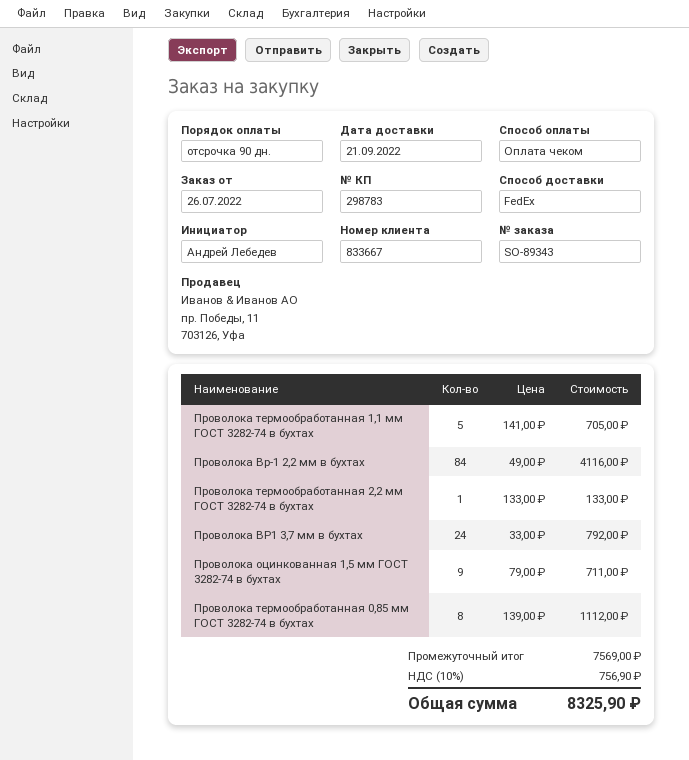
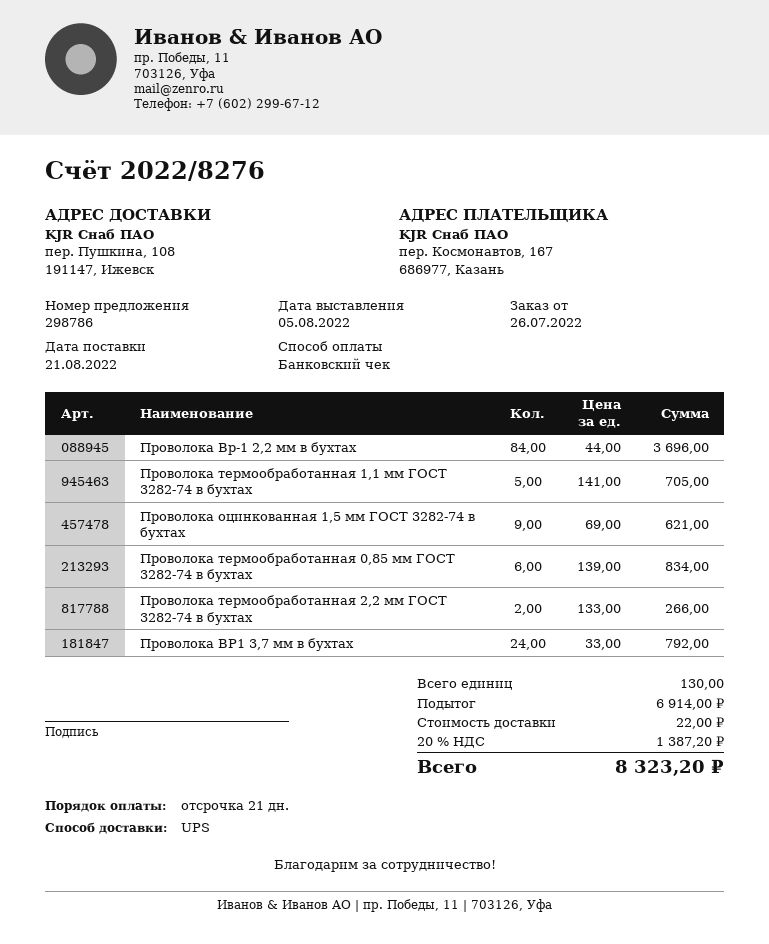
quote number: 298783 -> 298786
delivery date: 2022-09-21 -> 2022-08-21
payment terms: 90 days -> 21 days
shipping method: FedEx -> UPS
Проволока Вр-1 2,2 мм в бухтах: 84 x 49.00 = 4116.00 -> 84 x 44.00 = 3696.00
Проволока термообработанная 2,2 мм ГОСТ 3282-74 в бухтах: 1 x 133.00 = 133.00 -> 2 x 133.00 = 266.00
Проволока оцинкованная 1,5 мм ГОСТ 3282-74 в бухтах: 9 x 79.00 = 711.00 -> 9 x 69.00 = 621.00
Проволока термообработанная 0,85 мм ГОСТ 3282-74 в бухтах: 8 x 139.00 = 1112.00 -> 6 x 139.00 = 834.00
subtotal: 7569.00 -> 6914.00
shipping: none -> 22.00
tax: 10% = 756.90 -> 20% = 1387.20
total: 8325.90 -> 8323.20

